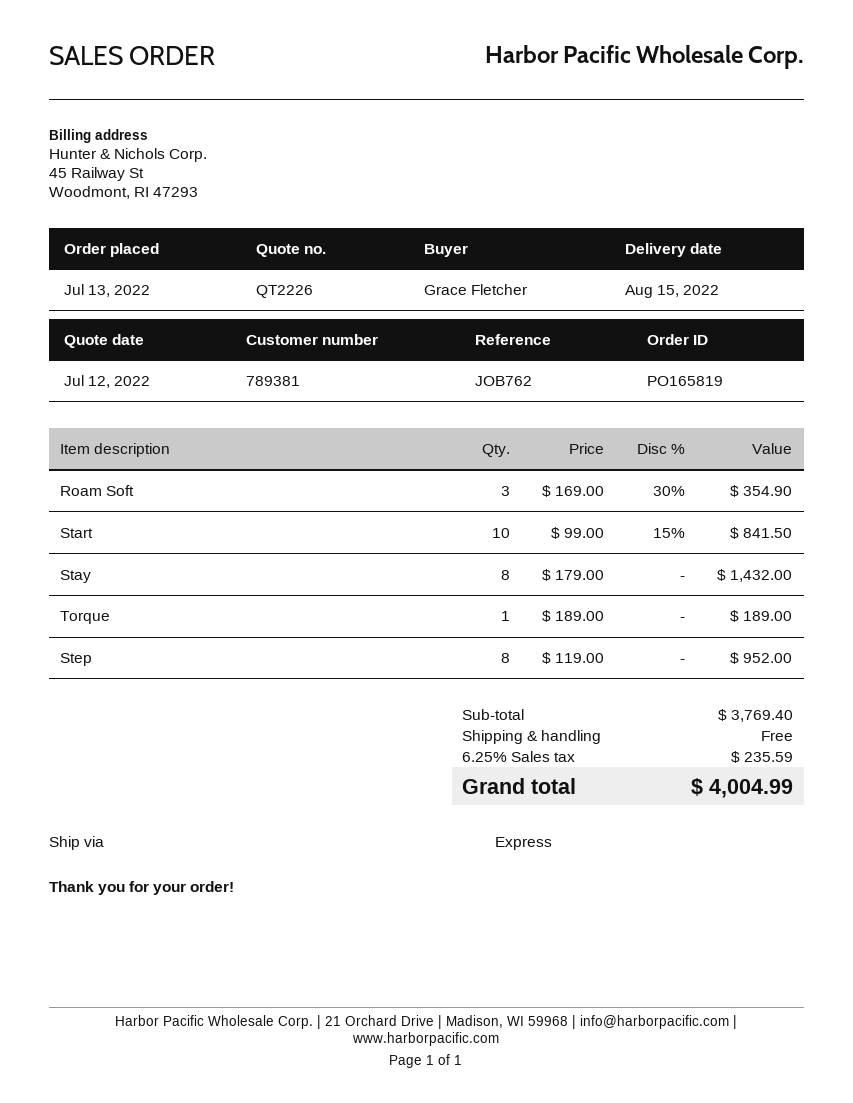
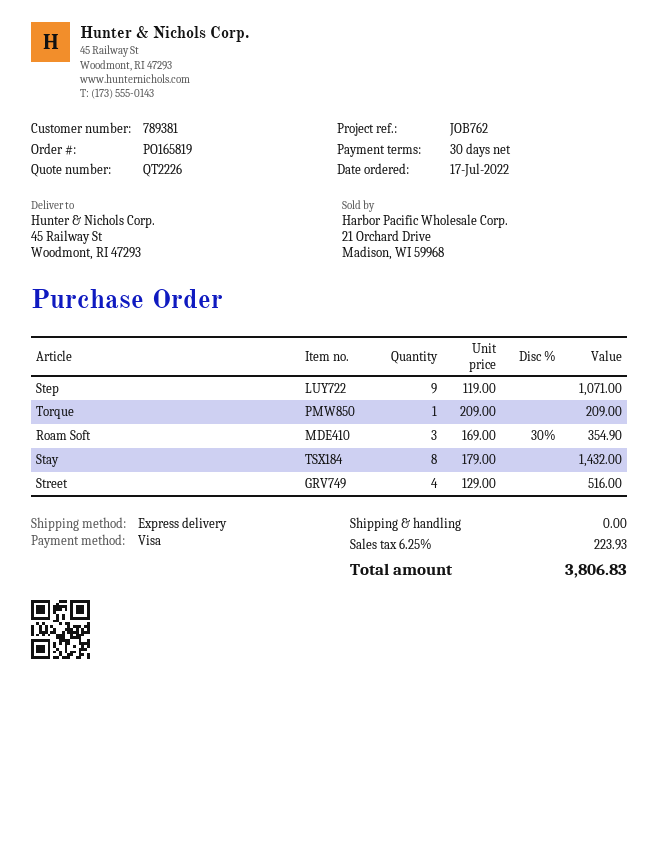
order date: 2022-07-13 -> 2022-07-17
Start: 10 x 99.00 - 15% = 841.50 -> none
Torque: 1 x 189.00 = 189.00 -> 1 x 209.00 = 209.00
Step: 8 x 119.00 = 952.00 -> 9 x 119.00 = 1071.00
Street: none -> 4 x 129.00 = 516.00
tax: 6.25% = 235.59 -> 6.25% = 223.93
total: 4004.99 -> 3806.83

